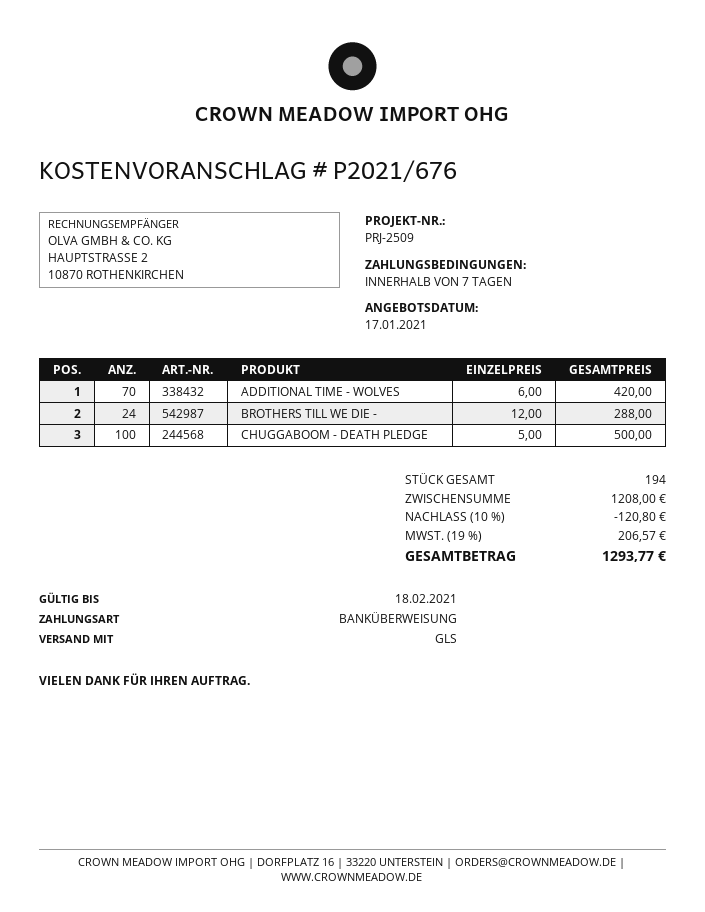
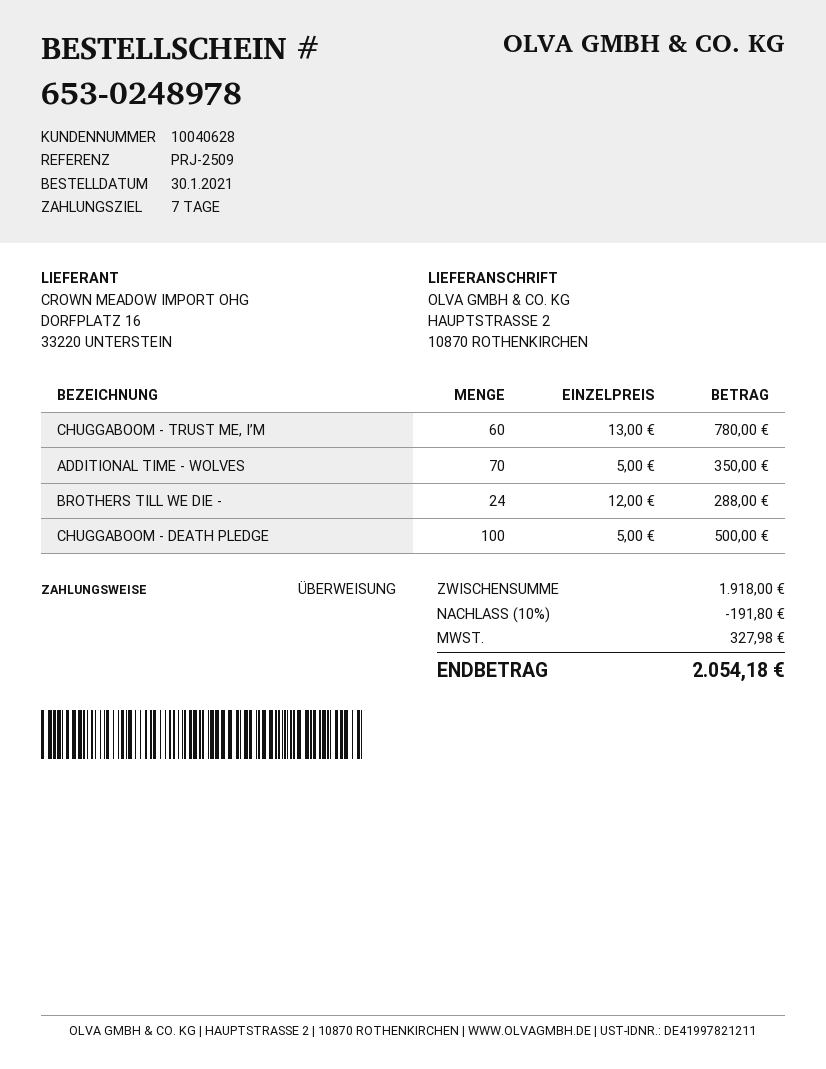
ADDITIONAL TIME - WOLVES: 70 x 6.00 = 420.00 -> 70 x 5.00 = 350.00
CHUGGABOOM - TRUST ME, I’M: none -> 60 x 13.00 = 780.00
subtotal: 1208.00 -> 1918.00
discount: 10% = 120.80 -> 10% = 191.80
tax: 206.57 -> 327.98
total: 1293.77 -> 2054.18

